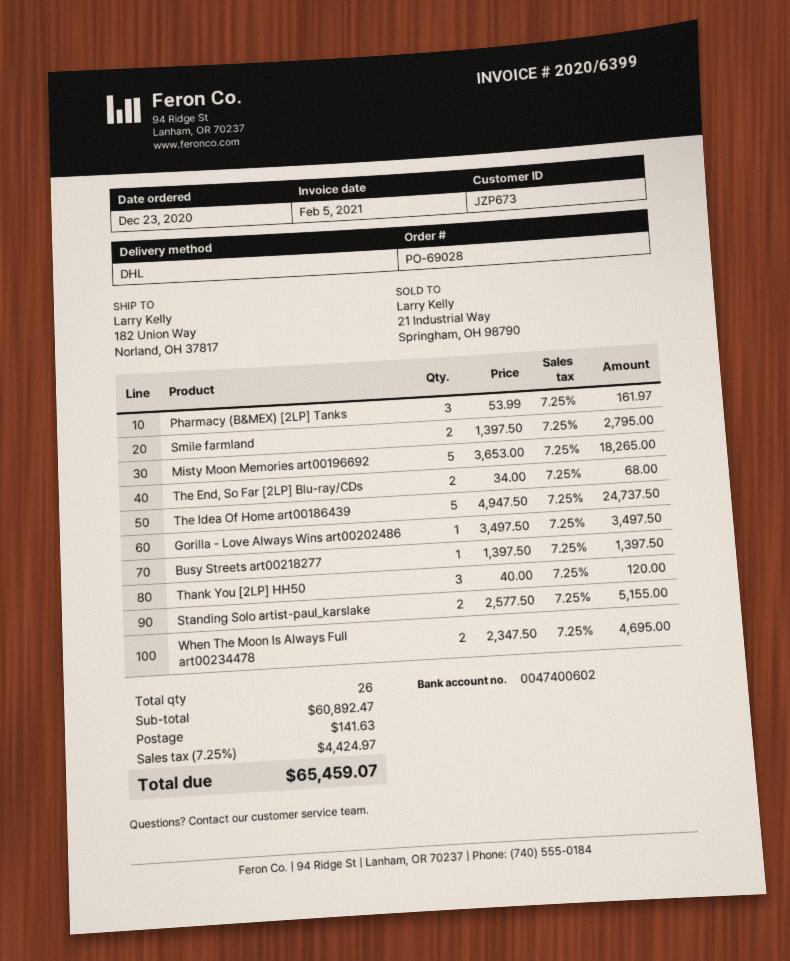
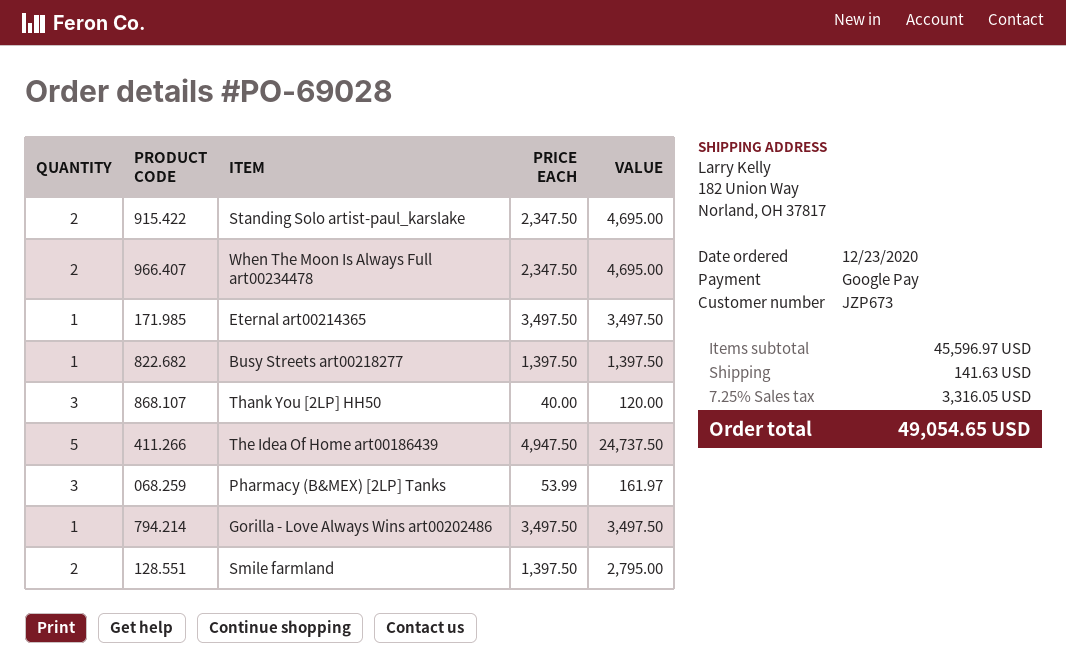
Misty Moon Memories art00196692: 5 x 3653.00 = 18265.00 -> none
The End, So Far [2LP] Blu-ray/CDs: 2 x 34.00 = 68.00 -> none
Standing Solo artist-paul_karslake: 2 x 2577.50 = 5155.00 -> 2 x 2347.50 = 4695.00
Eternal art00214365: none -> 1 x 3497.50 = 3497.50
subtotal: 60892.47 -> 45596.97
tax: 7.25% = 4424.97 -> 7.25% = 3316.05
total: 65459.07 -> 49054.65

